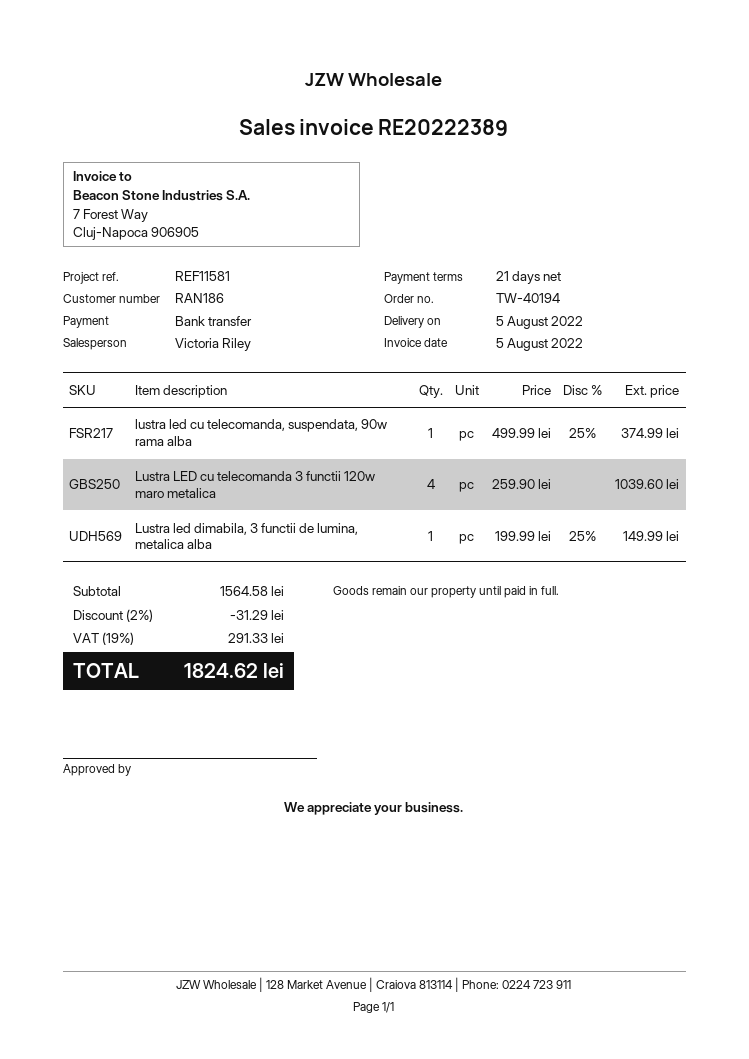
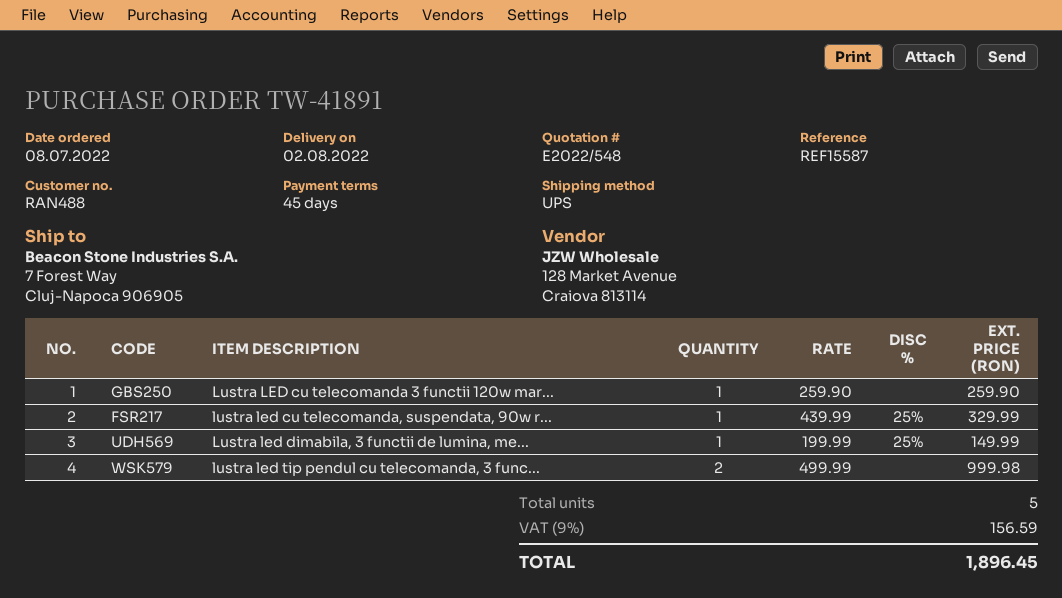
order number: TW-40194 -> TW-41891
delivery date: 2022-08-05 -> 2022-08-02
payment terms: 21 days -> 45 days
customer number: RAN186 -> RAN488
reference: REF11581 -> REF15587
lustra led cu telecomanda, suspendata, 90w rama alba: 1 x 499.99 - 25% = 374.99 -> 1 x 439.99 - 25% = 329.99
Lustra LED cu telecomanda 3 functii 120w maro metalica: 4 x 259.90 = 1039.60 -> 1 x 259.90 = 259.90
lustra led tip pendul cu telecomanda, 3 func...: none -> 2 x 499.99 = 999.98
discount: 2% = 31.29 -> none
tax: 19% = 291.33 -> 9% = 156.59
total: 1824.62 -> 1896.45

